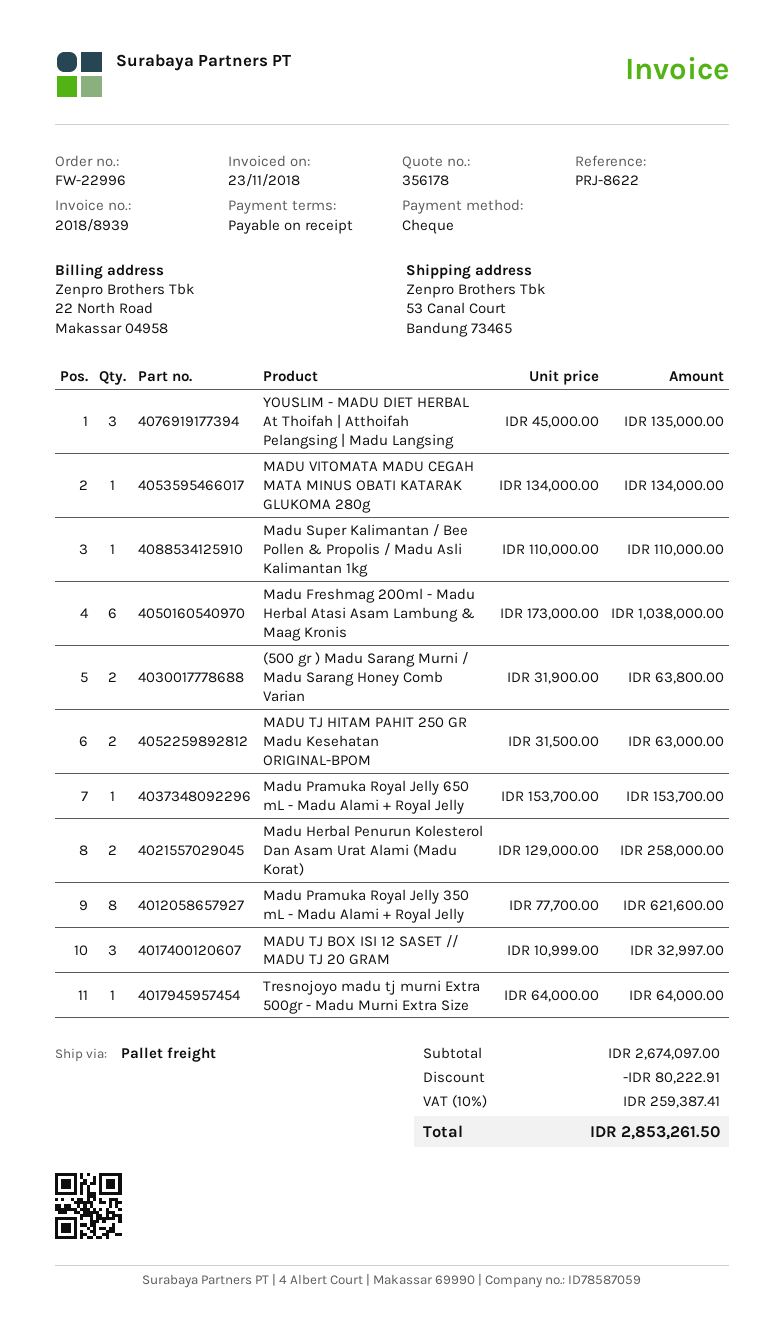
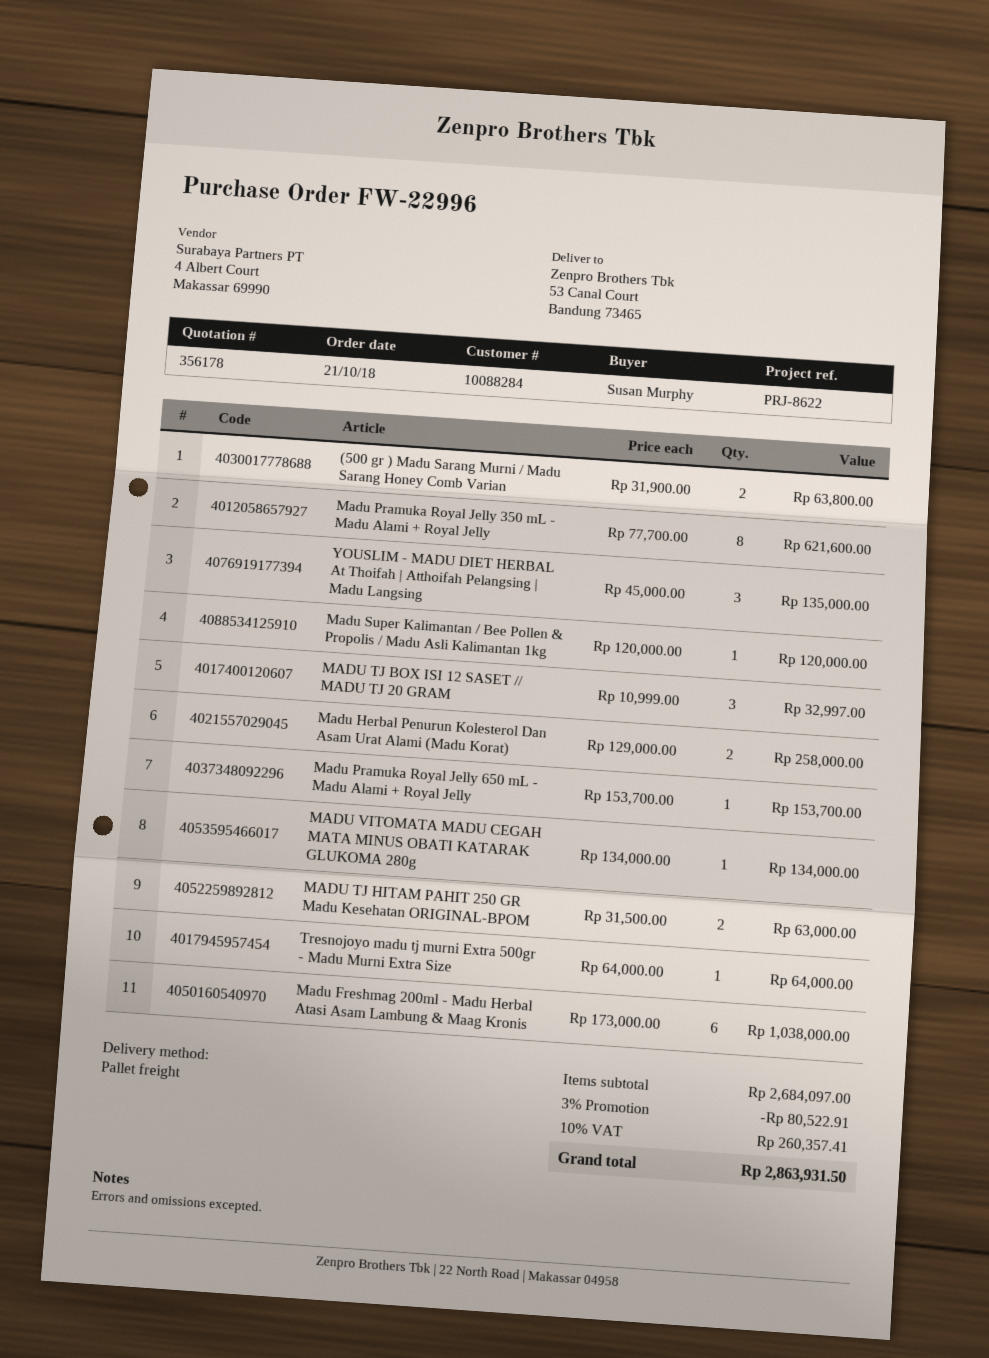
Madu Super Kalimantan / Bee Pollen & Propolis / Madu Asli Kalimantan 1kg: 1 x 110000.00 = 110000.00 -> 1 x 120000.00 = 120000.00
subtotal: 2674097.00 -> 2684097.00
discount: 80222.91 -> 80522.91
tax: 10% = 259387.41 -> 10% = 260357.41
total: 2853261.50 -> 2863931.50

